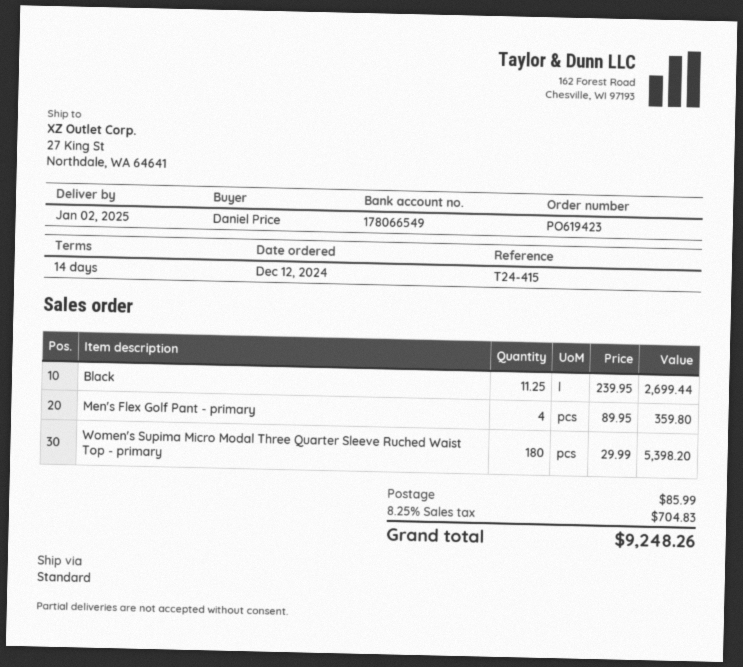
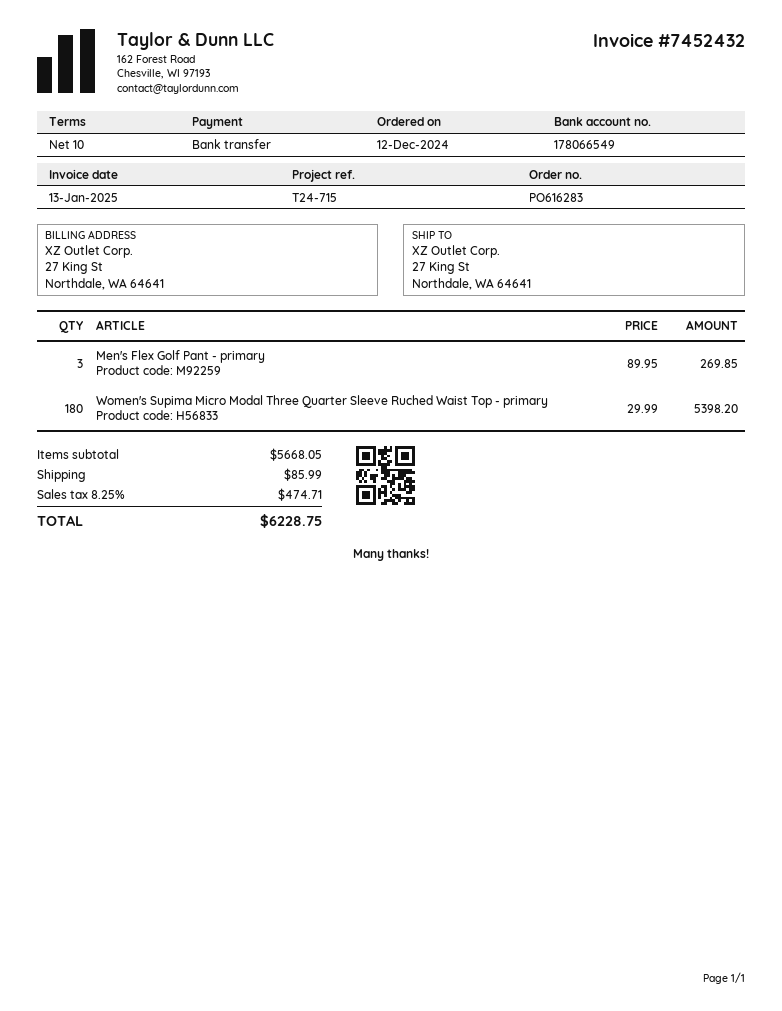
order number: PO619423 -> PO616283
payment terms: 14 days -> 10 days
reference: T24-415 -> T24-715
Black: 11.25 x 239.95 = 2699.44 -> none
Men's Flex Golf Pant - primary: 4 x 89.95 = 359.80 -> 3 x 89.95 = 269.85
tax: 8.25% = 704.83 -> 8.25% = 474.71
total: 9248.26 -> 6228.75

